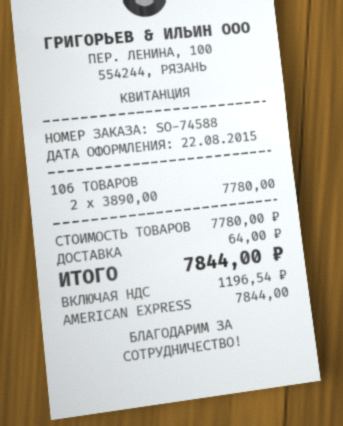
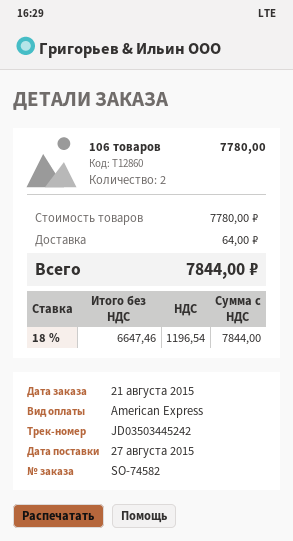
order number: SO-74588 -> SO-74582
order date: 2015-08-22 -> 2015-08-21

